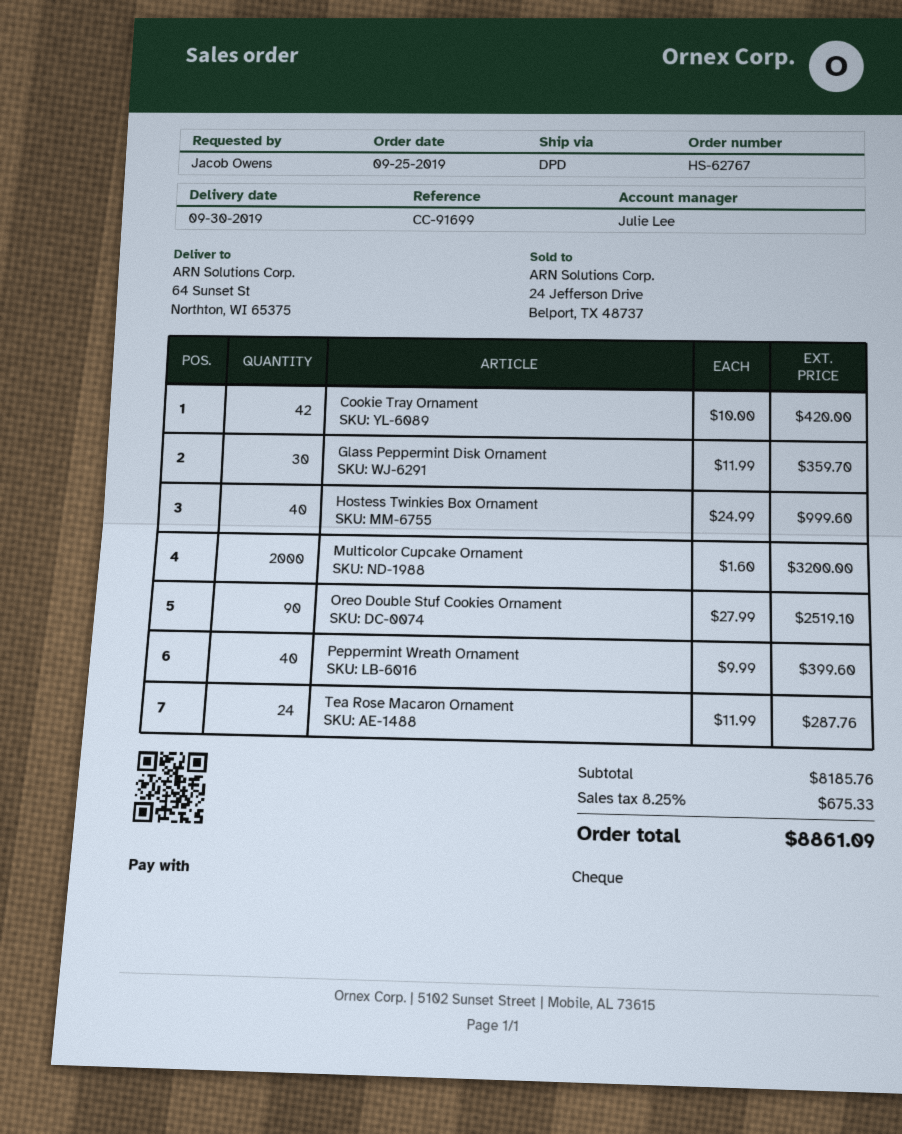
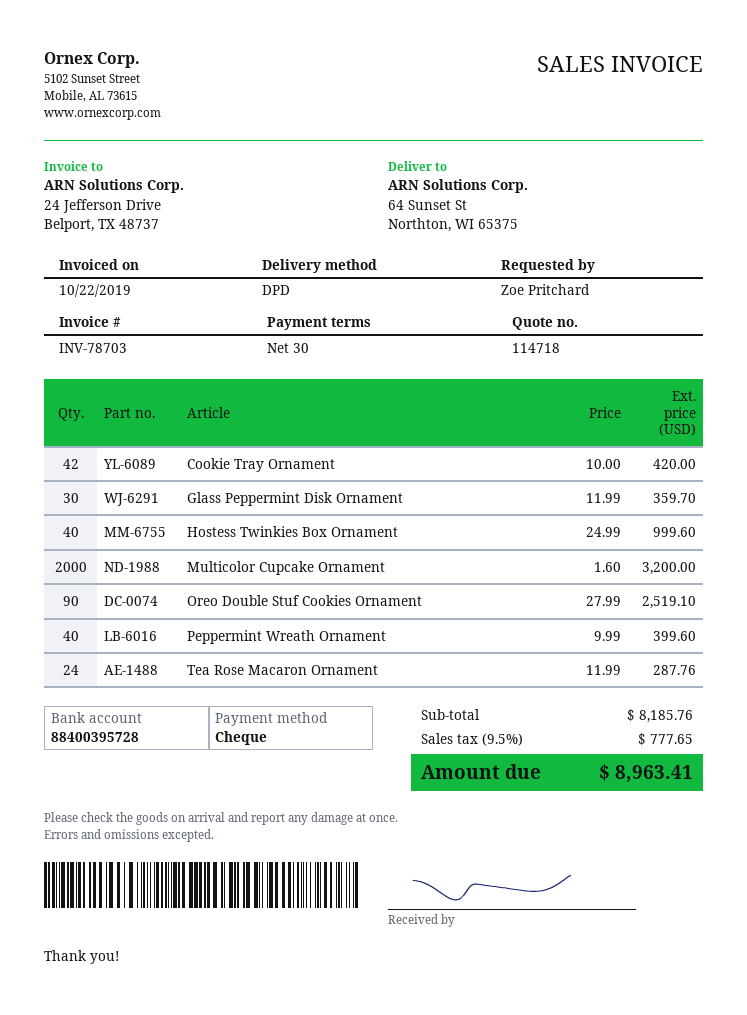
ordered by: Jacob Owens -> Zoe Pritchard
tax: 8.25% = 675.33 -> 9.5% = 777.65
total: 8861.09 -> 8963.41

